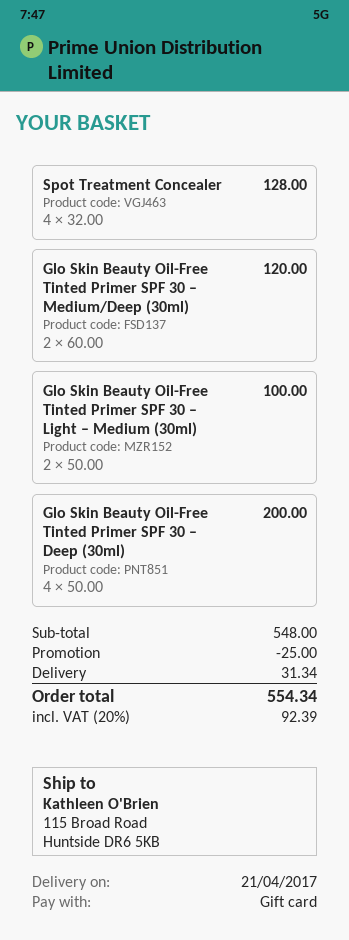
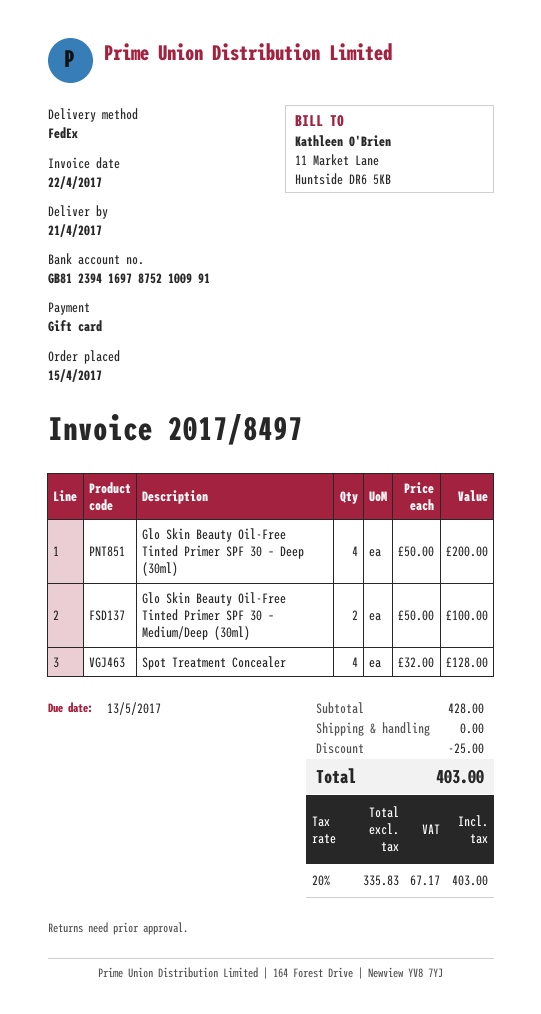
Glo Skin Beauty Oil-Free Tinted Primer SPF 30 – Medium/Deep (30ml): 2 x 60.00 = 120.00 -> 2 x 50.00 = 100.00
Glo Skin Beauty Oil-Free Tinted Primer SPF 30 – Light – Medium (30ml): 2 x 50.00 = 100.00 -> none
subtotal: 548.00 -> 428.00
shipping: 31.34 -> 0.00
tax: 20% = 92.39 -> 20% = 67.17
total: 554.34 -> 403.00

